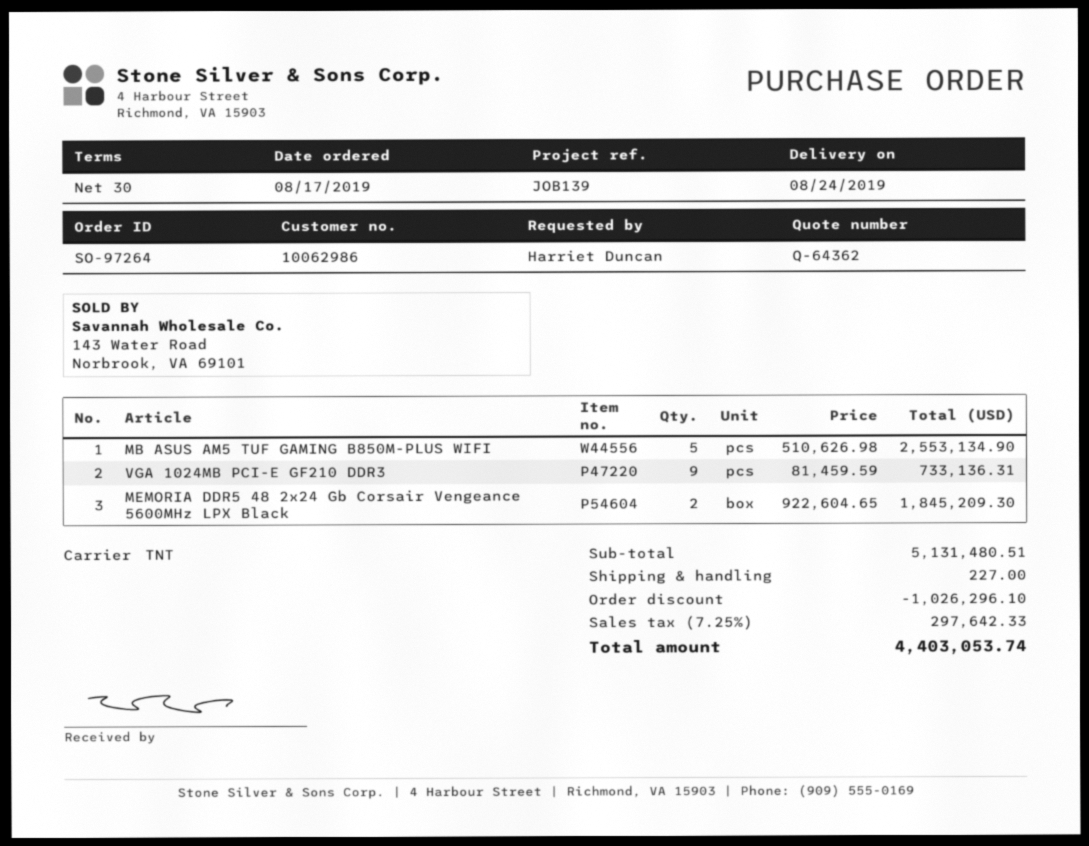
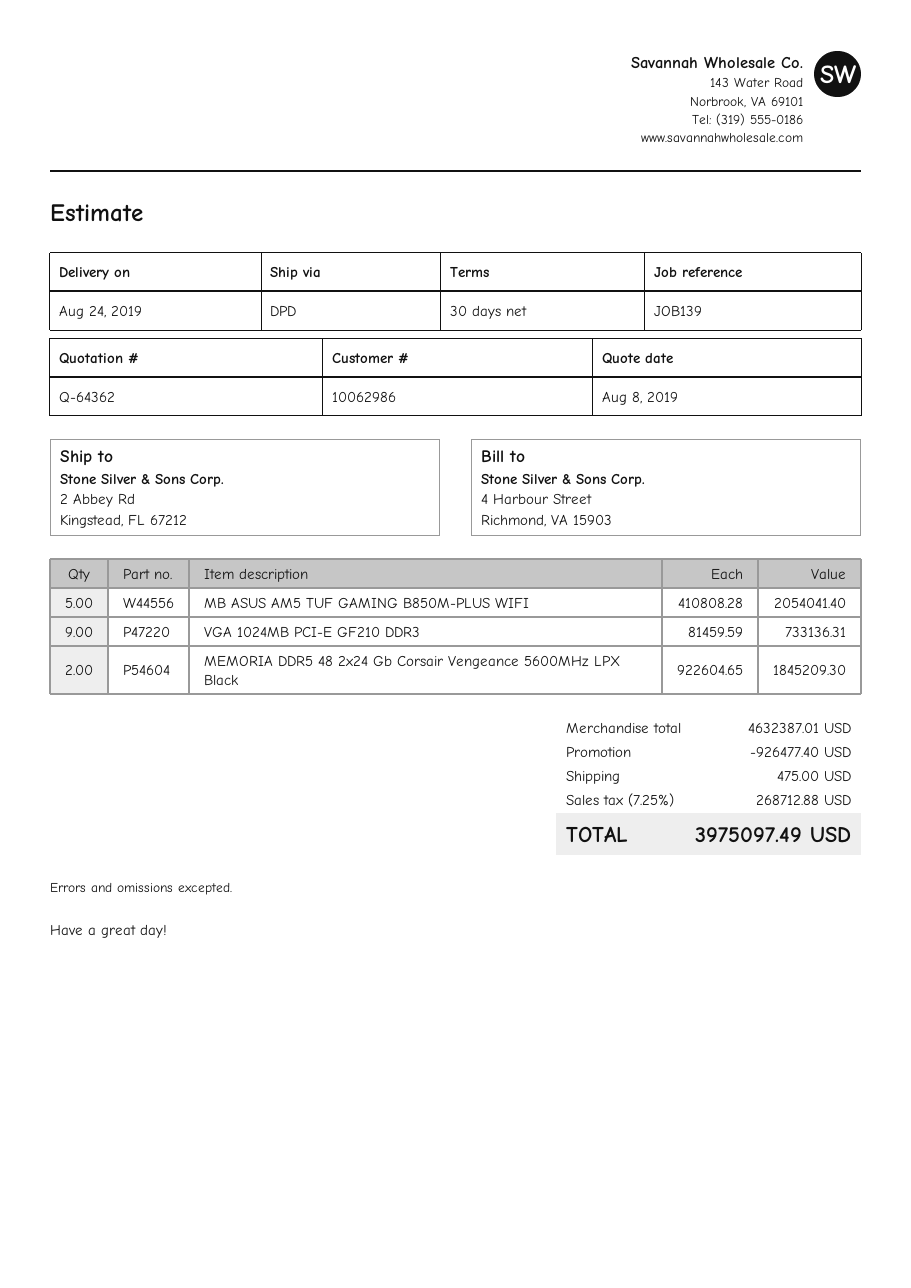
shipping method: TNT -> DPD
MB ASUS AM5 TUF GAMING B850M-PLUS WIFI: 5 x 510626.98 = 2553134.90 -> 5 x 410808.28 = 2054041.40
subtotal: 5131480.51 -> 4632387.01
discount: 1026296.10 -> 926477.40
shipping: 227.00 -> 475.00
tax: 7.25% = 297642.33 -> 7.25% = 268712.88
total: 4403053.74 -> 3975097.49

